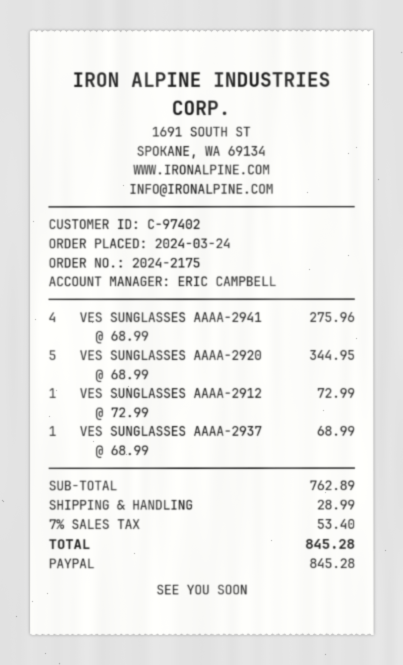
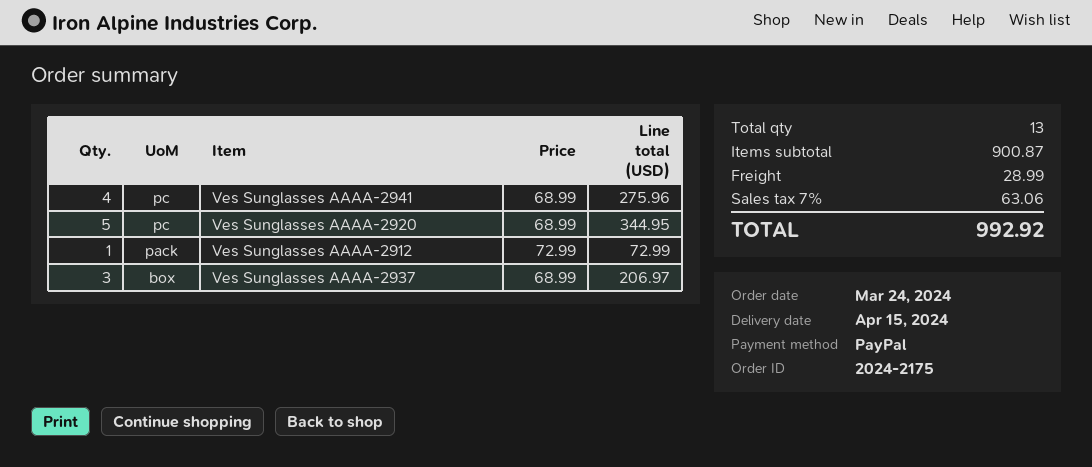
VES SUNGLASSES AAAA-2937: 1 x 68.99 = 68.99 -> 3 x 68.99 = 206.97
subtotal: 762.89 -> 900.87
tax: 7% = 53.40 -> 7% = 63.06
total: 845.28 -> 992.92

